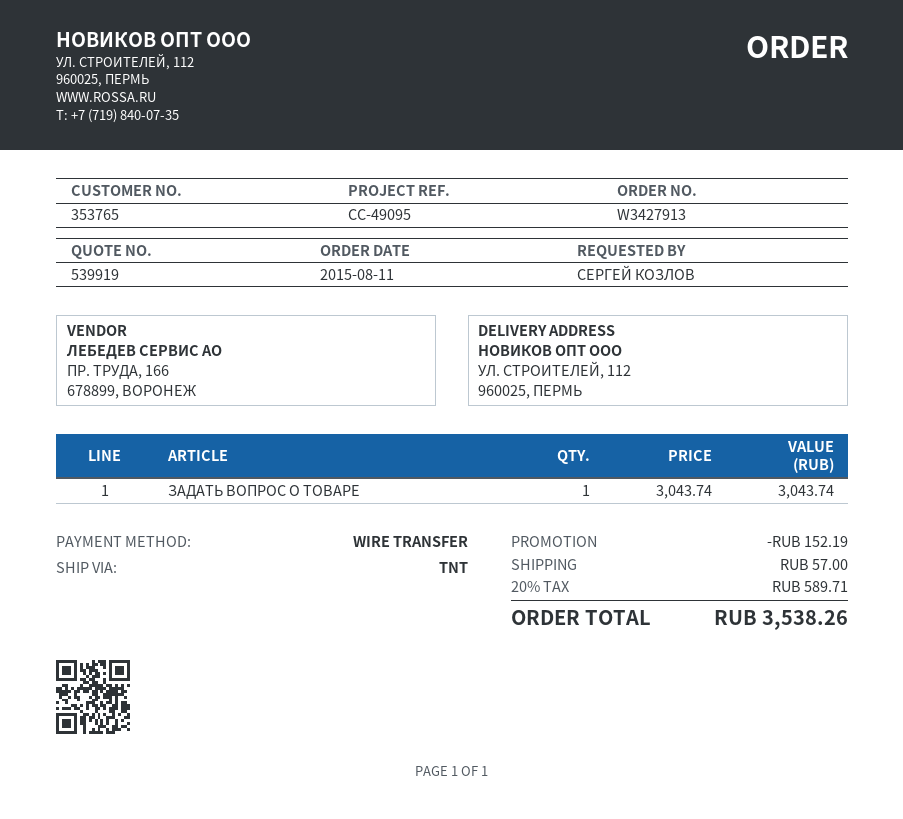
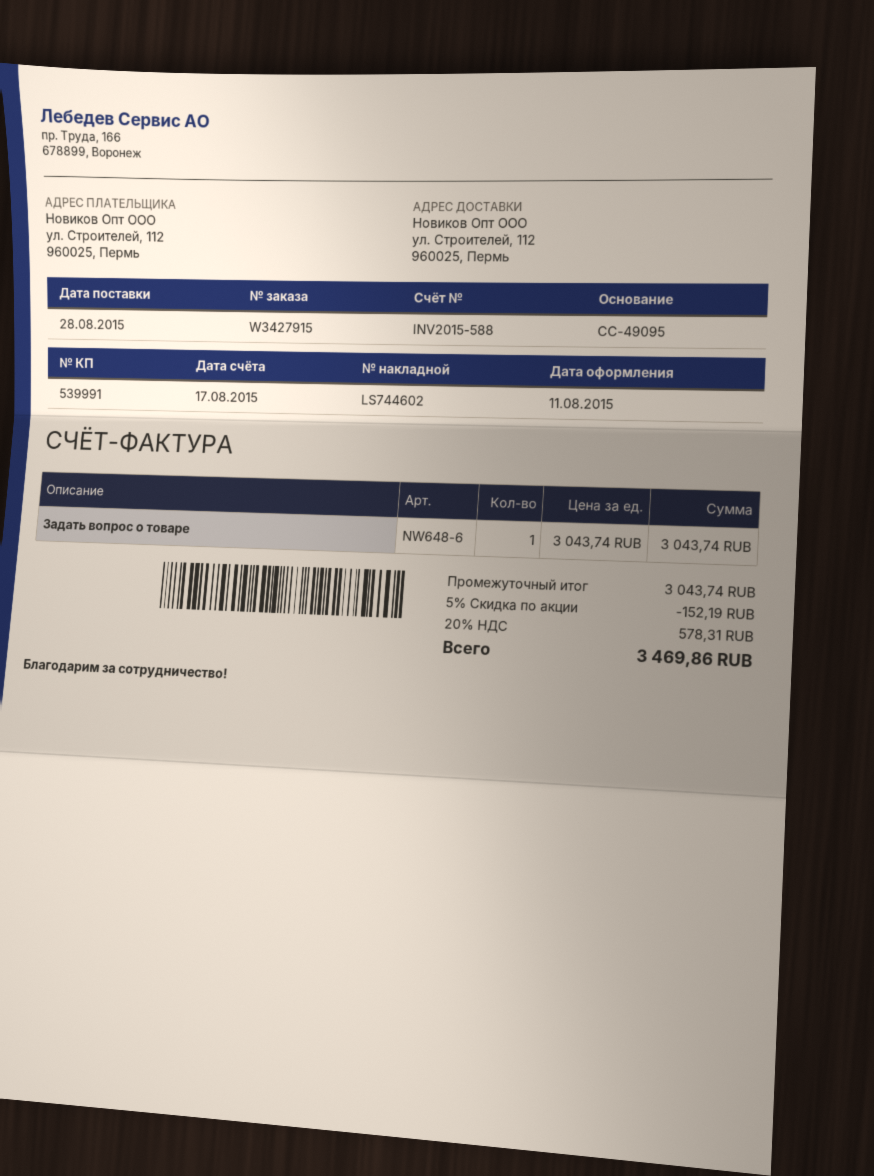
quote number: 539919 -> 539991
order number: W3427913 -> W3427915
shipping: 57.00 -> none
tax: 20% = 589.71 -> 20% = 578.31
total: 3538.26 -> 3469.86

